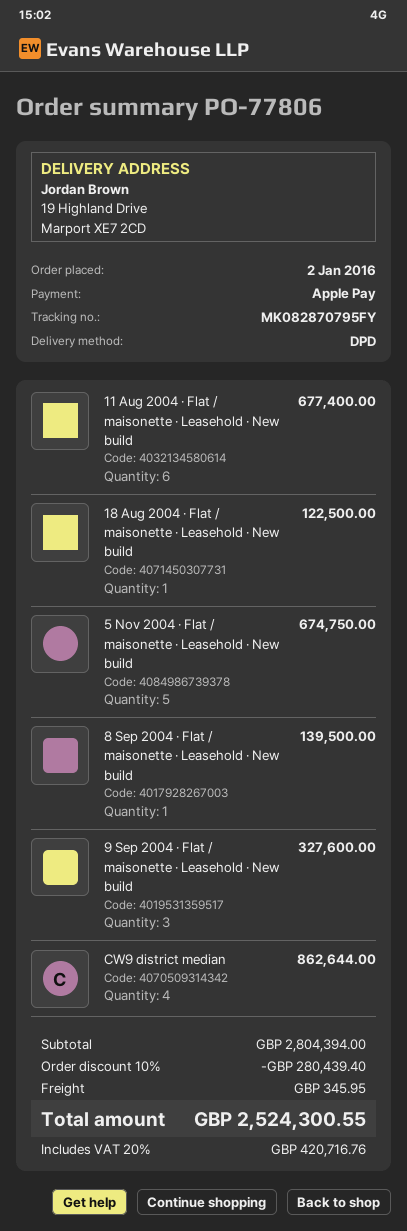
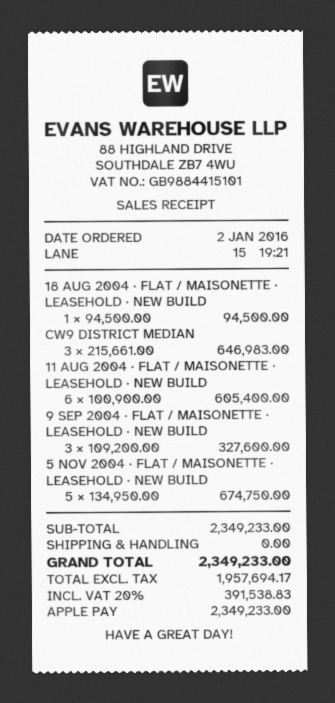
11 Aug 2004 · Flat / maisonette · Leasehold · New build: 6 for 677400.00 -> 6 for 605400.00
18 Aug 2004 · Flat / maisonette · Leasehold · New build: 1 for 122500.00 -> 1 for 94500.00
8 Sep 2004 · Flat / maisonette · Leasehold · New build: 1 for 139500.00 -> none
CW9 district median: 4 for 862644.00 -> 3 for 646983.00
subtotal: 2804394.00 -> 2349233.00
discount: 10% = 280439.40 -> none
shipping: 345.95 -> 0.00
tax: 20% = 420716.76 -> 20% = 391538.83
total: 2524300.55 -> 2349233.00

